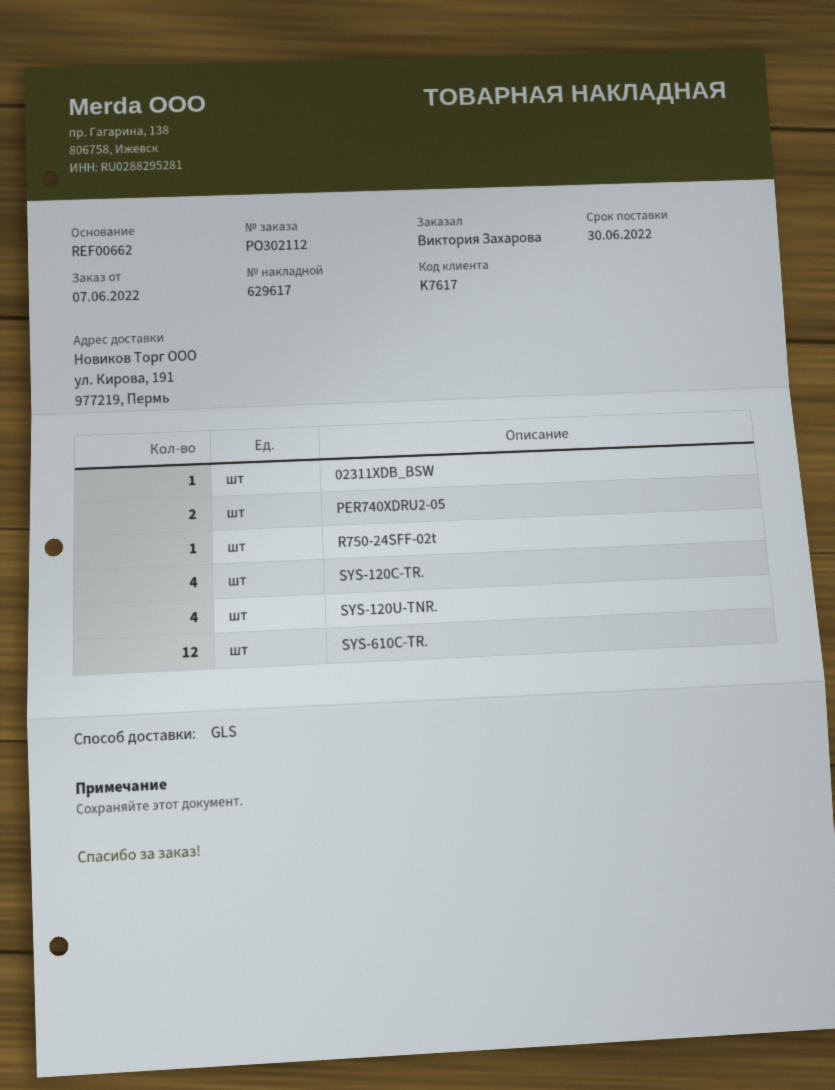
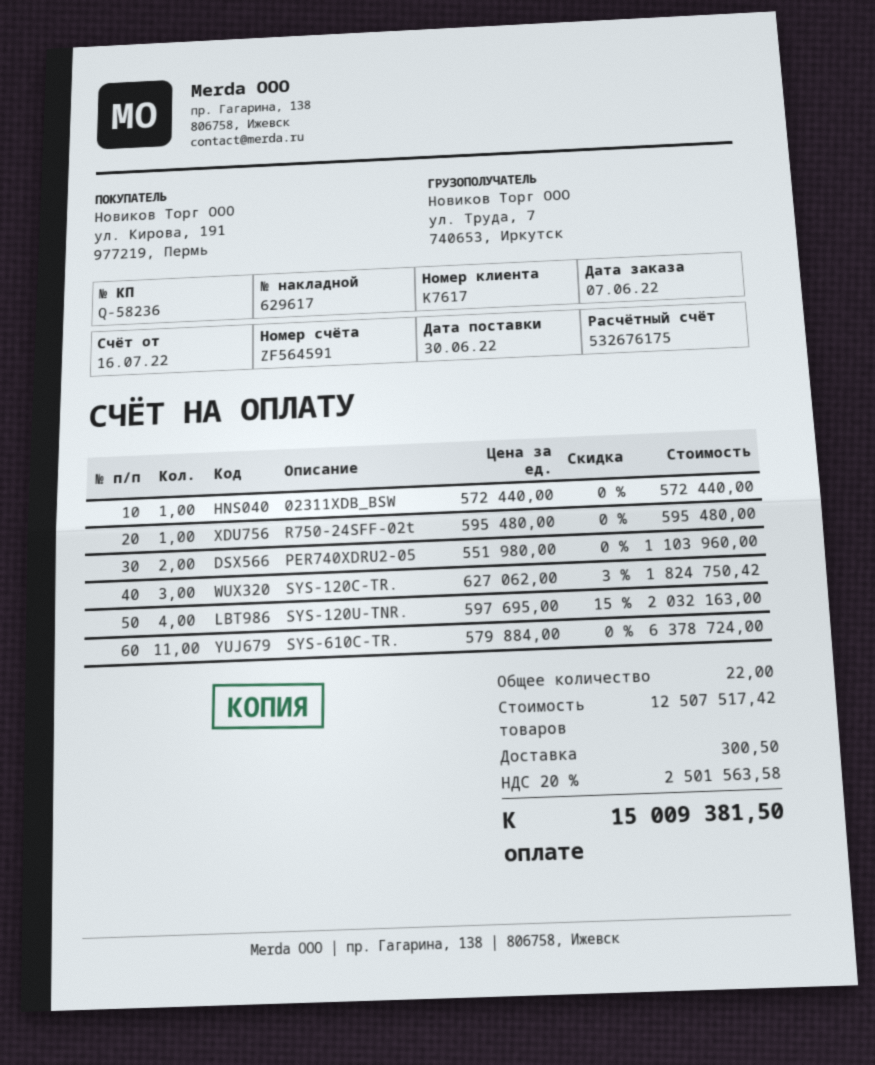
ship to: ул. Кирова, 191, 977219, Пермь -> ул. Труда, 7, 740653, Иркутск
SYS-120C-TR.: 4 -> 3
SYS-610C-TR.: 12 -> 11

